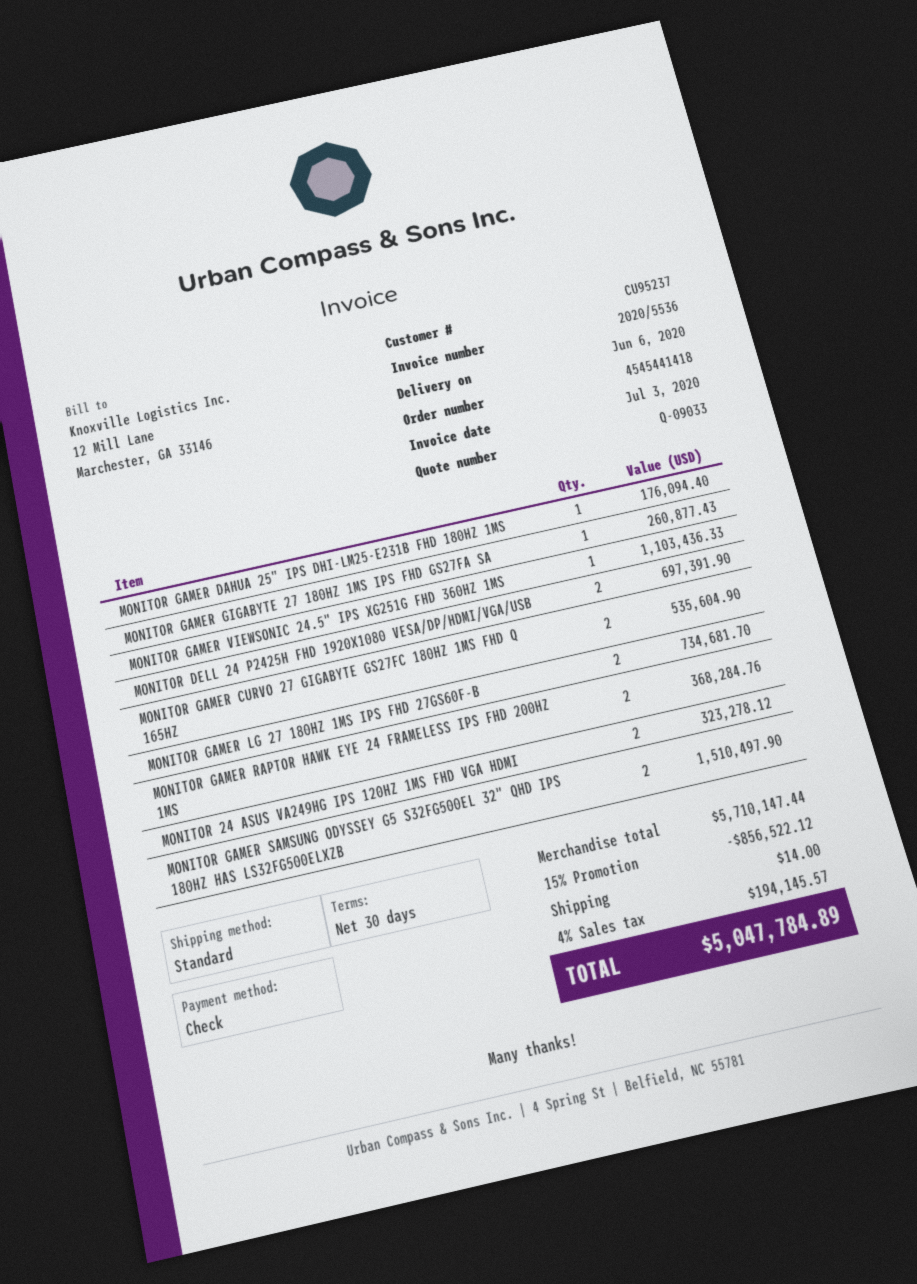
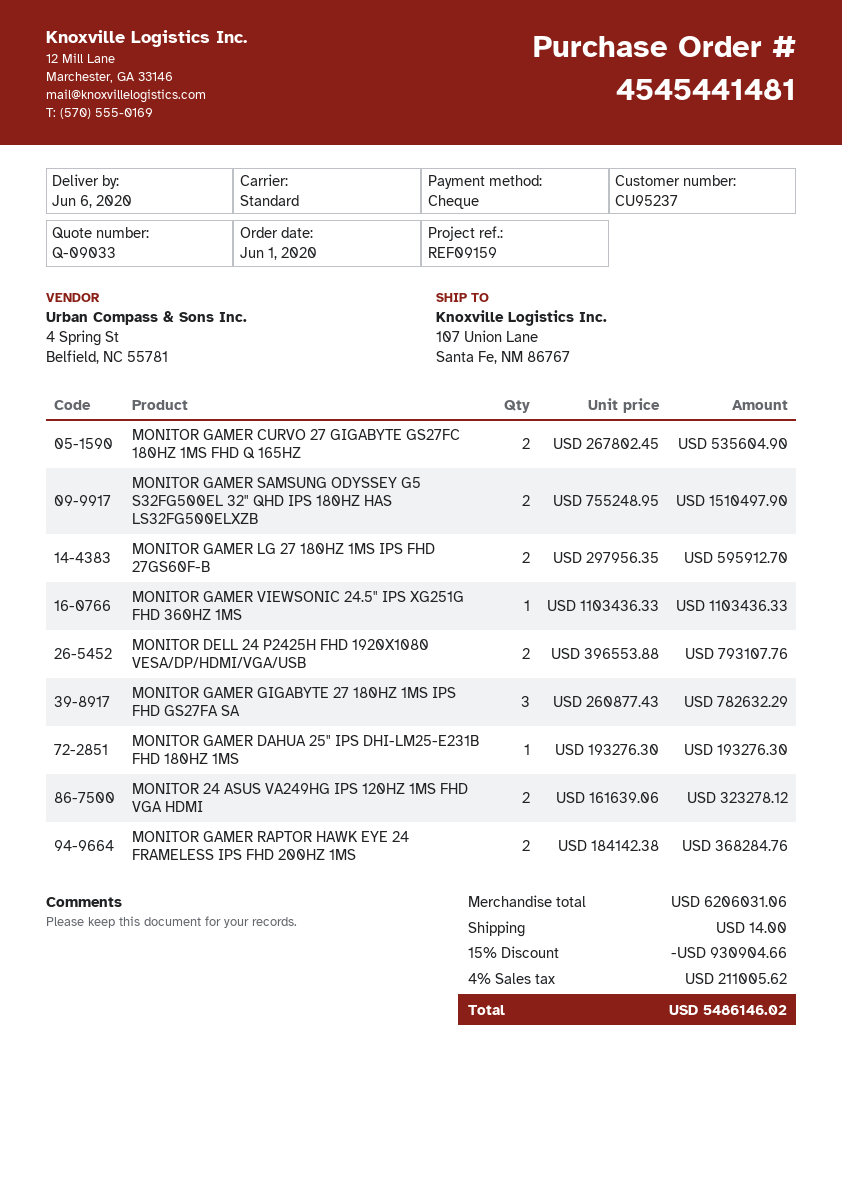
order number: 4545441418 -> 4545441481
MONITOR GAMER DAHUA 25" IPS DHI-LM25-E231B FHD 180HZ 1MS: 1 for 176094.40 -> 1 for 193276.30
MONITOR GAMER GIGABYTE 27 180HZ 1MS IPS FHD GS27FA SA: 1 for 260877.43 -> 3 for 782632.29
MONITOR DELL 24 P2425H FHD 1920X1080 VESA/DP/HDMI/VGA/USB: 2 for 697391.90 -> 2 for 793107.76
MONITOR GAMER LG 27 180HZ 1MS IPS FHD 27GS60F-B: 2 for 734681.70 -> 2 for 595912.70
subtotal: 5710147.44 -> 6206031.06
discount: 15% = 856522.12 -> 15% = 930904.66
tax: 4% = 194145.57 -> 4% = 211005.62
total: 5047784.89 -> 5486146.02

